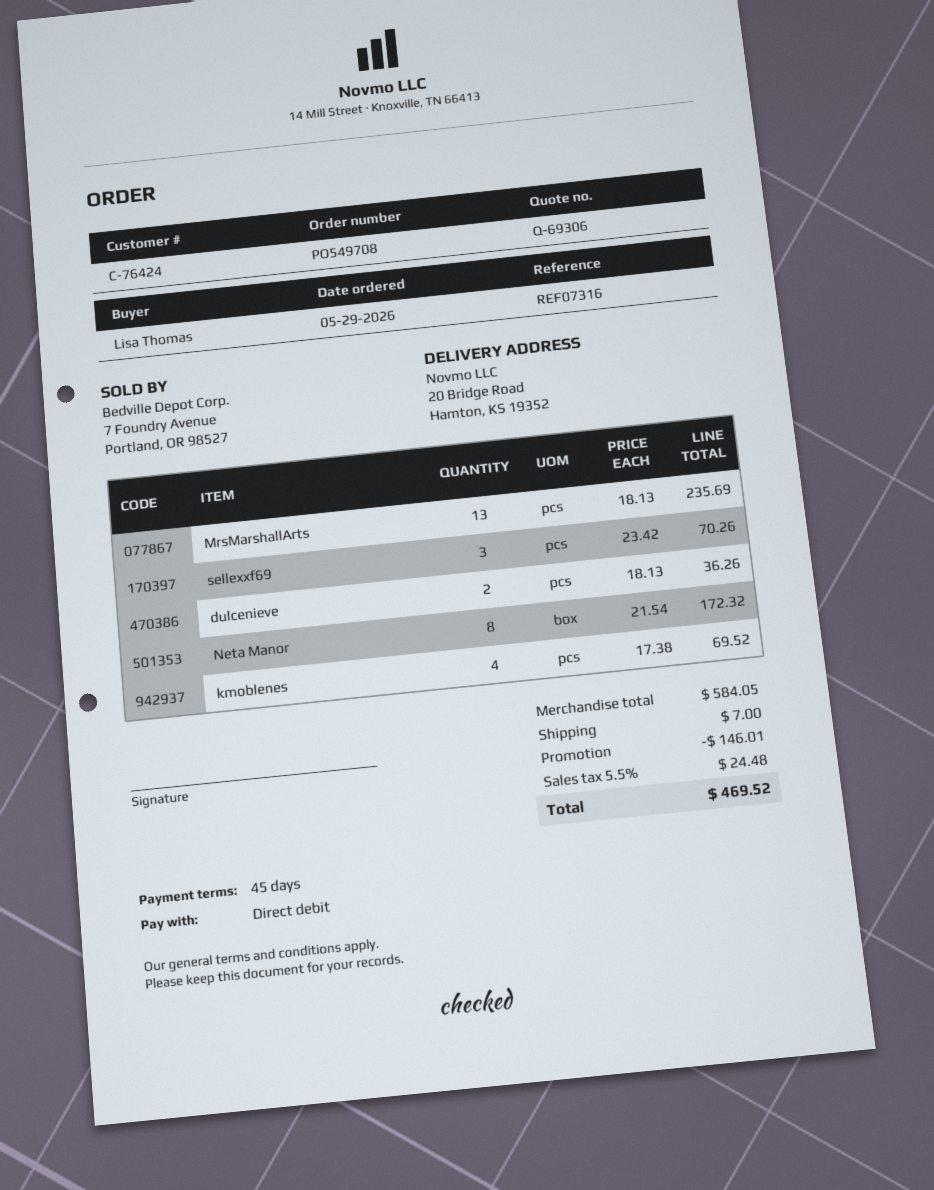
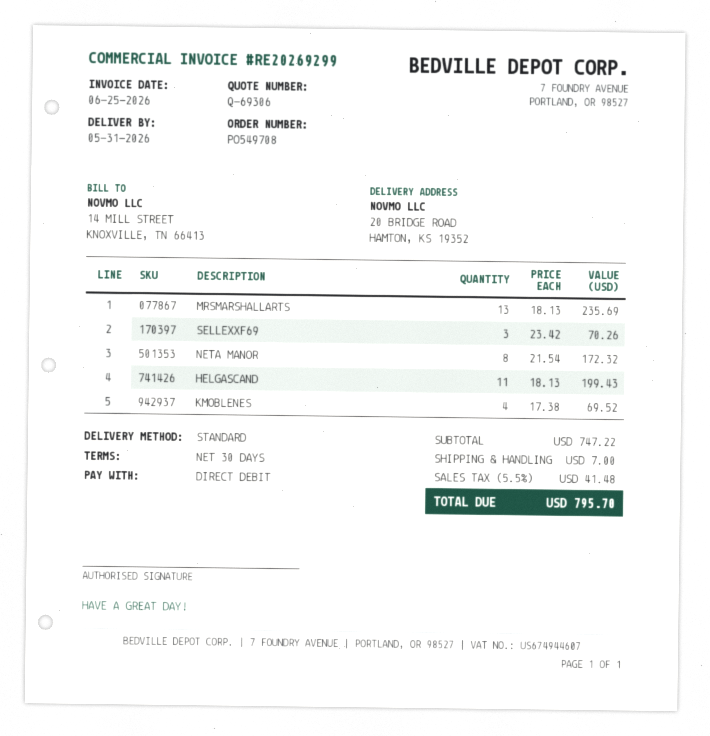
payment terms: 45 days -> 30 days
dulcenieve: 2 x 18.13 = 36.26 -> none
HELGASCAND: none -> 11 x 18.13 = 199.43
subtotal: 584.05 -> 747.22
discount: 146.01 -> none
tax: 5.5% = 24.48 -> 5.5% = 41.48
total: 469.52 -> 795.70

